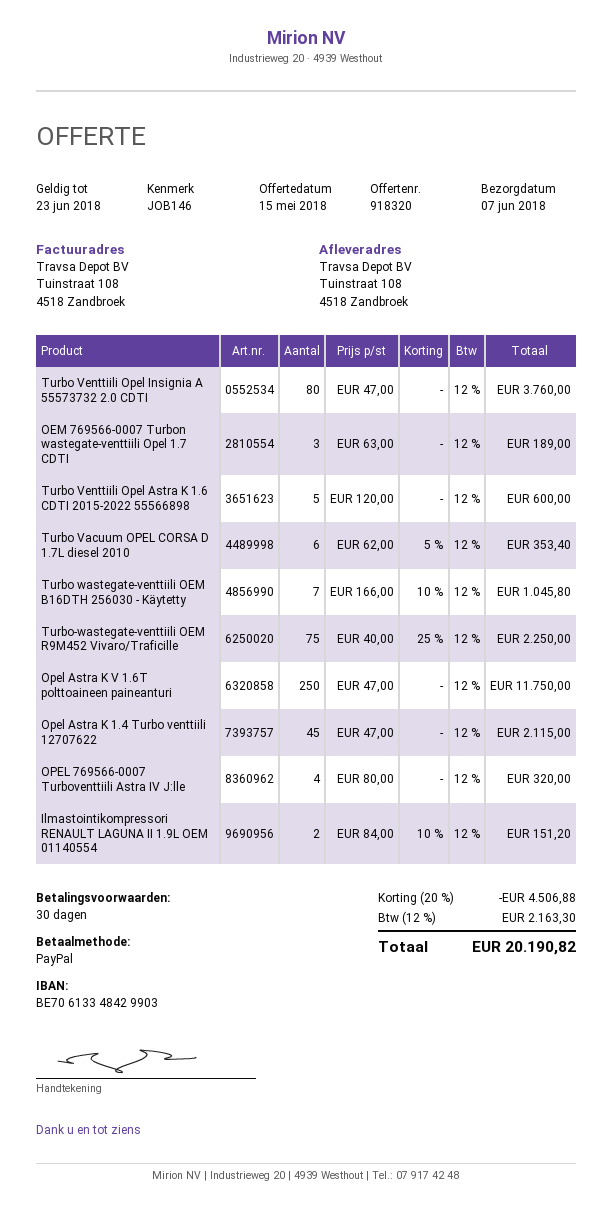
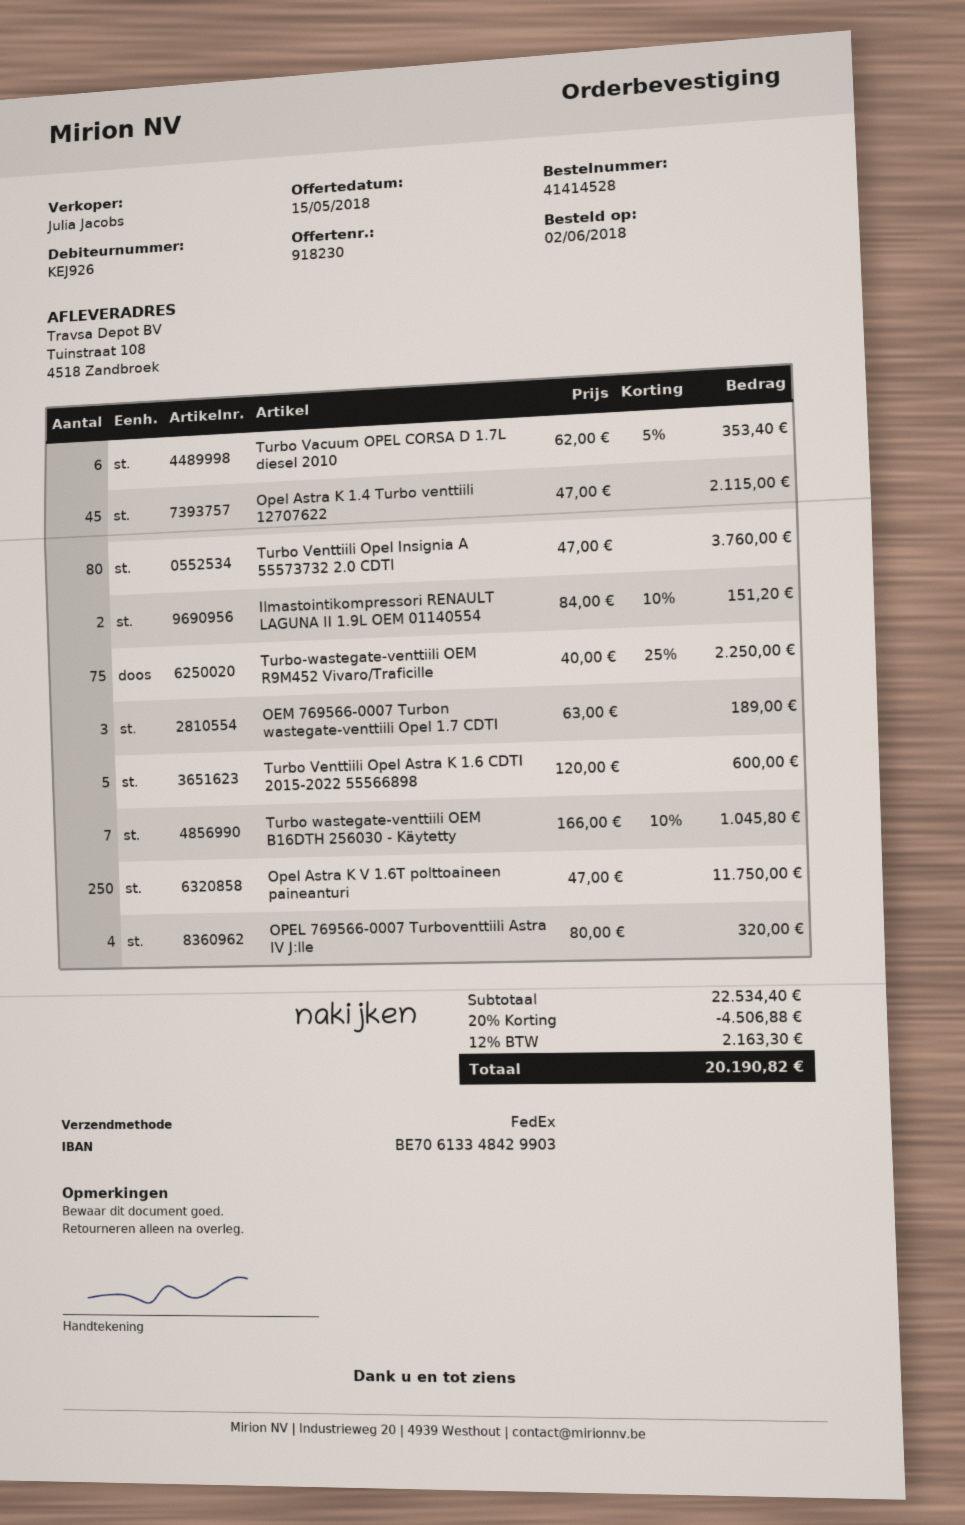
quote number: 918320 -> 918230

